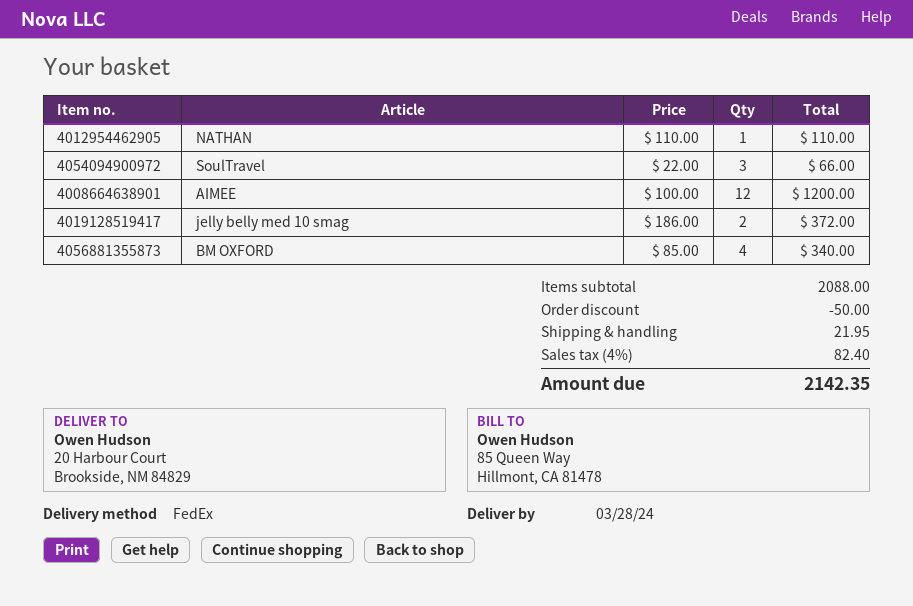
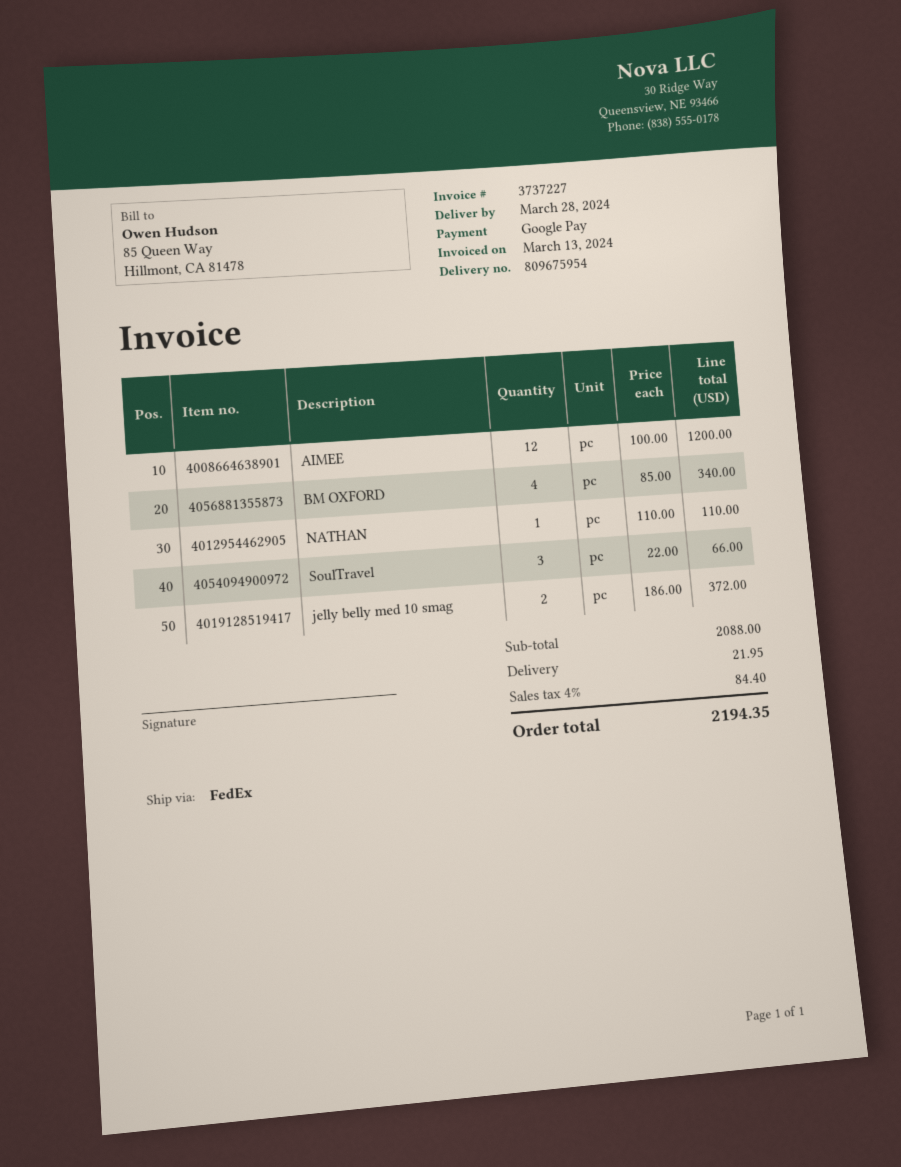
discount: 50.00 -> none
tax: 4% = 82.40 -> 4% = 84.40
total: 2142.35 -> 2194.35

